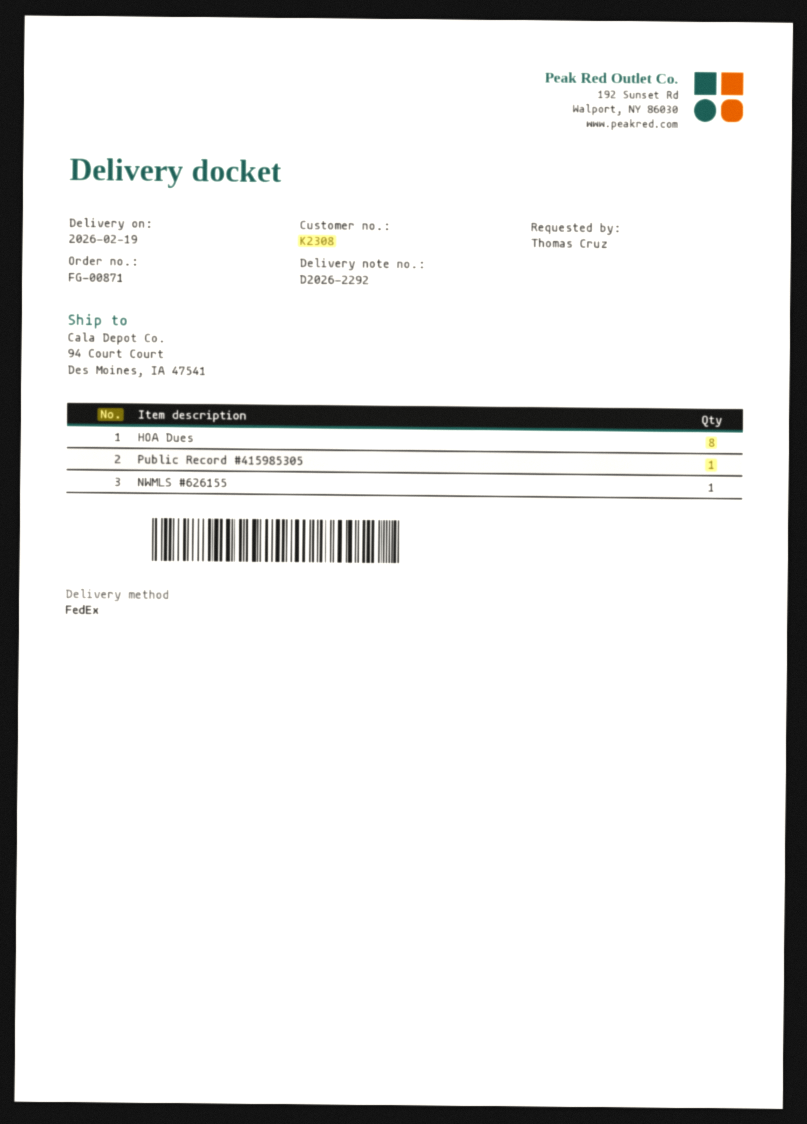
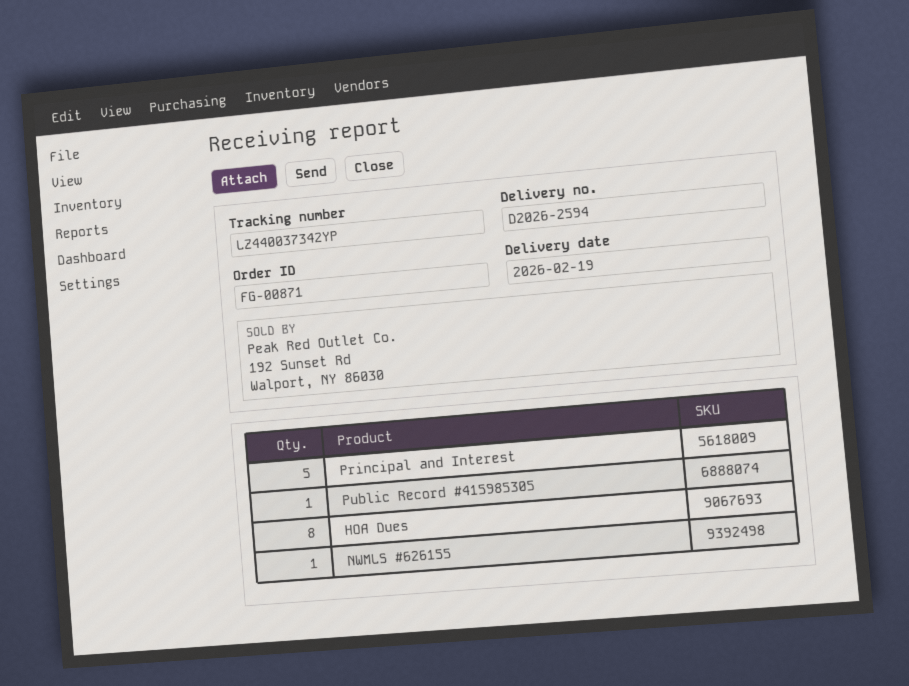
delivery note number: D2026-2292 -> D2026-2594
Principal and Interest: none -> 5

